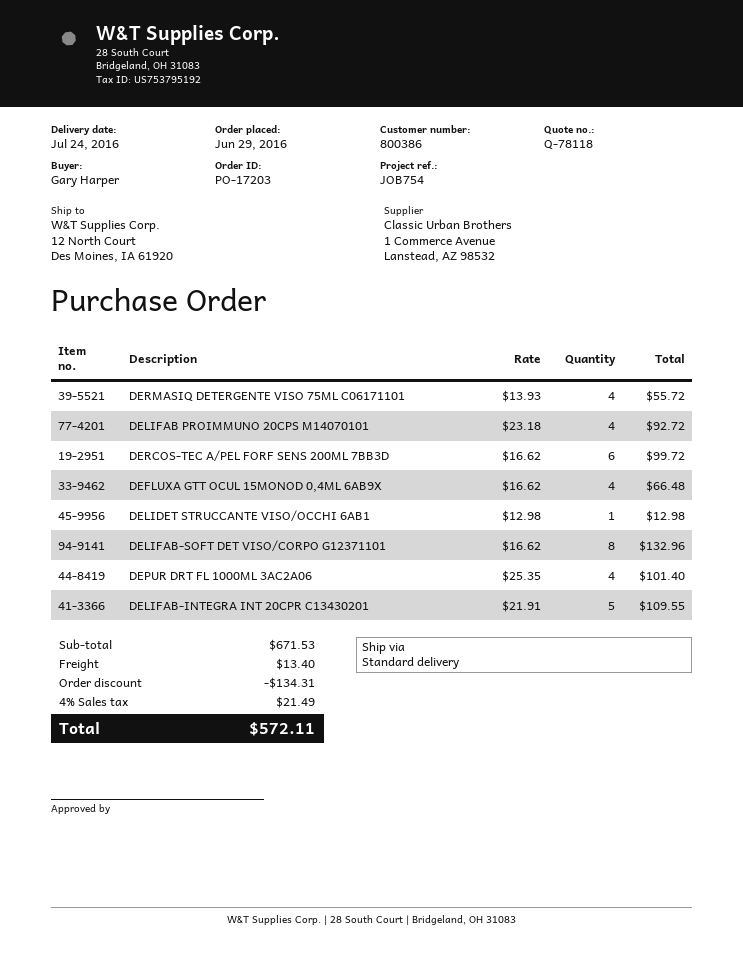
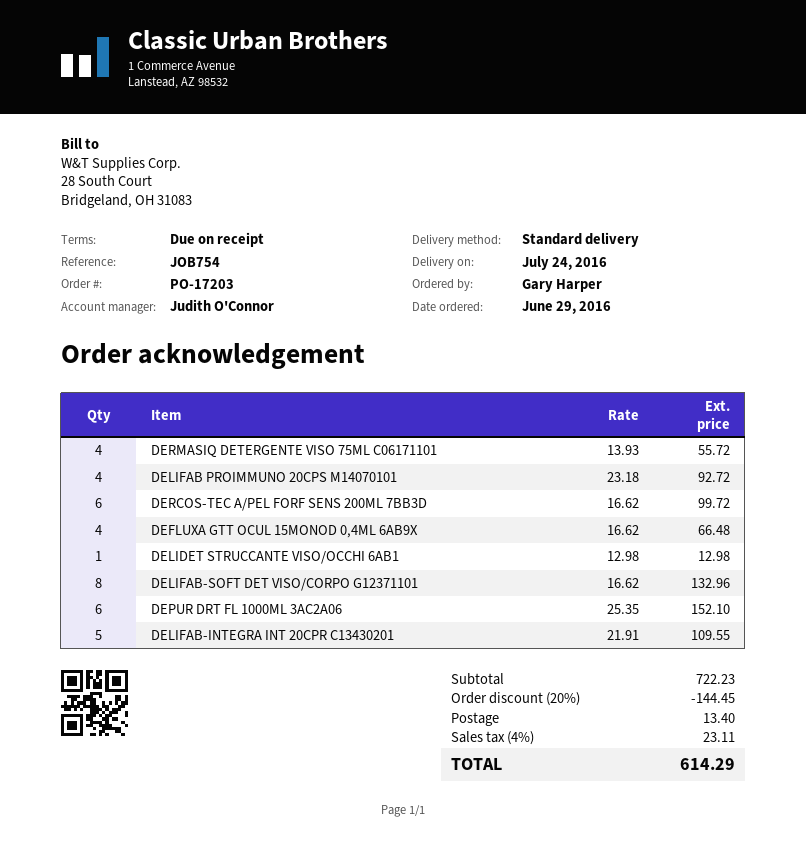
DEPUR DRT FL 1000ML 3AC2A06: 4 x 25.35 = 101.40 -> 6 x 25.35 = 152.10
subtotal: 671.53 -> 722.23
discount: 134.31 -> 144.45
tax: 4% = 21.49 -> 4% = 23.11
total: 572.11 -> 614.29

